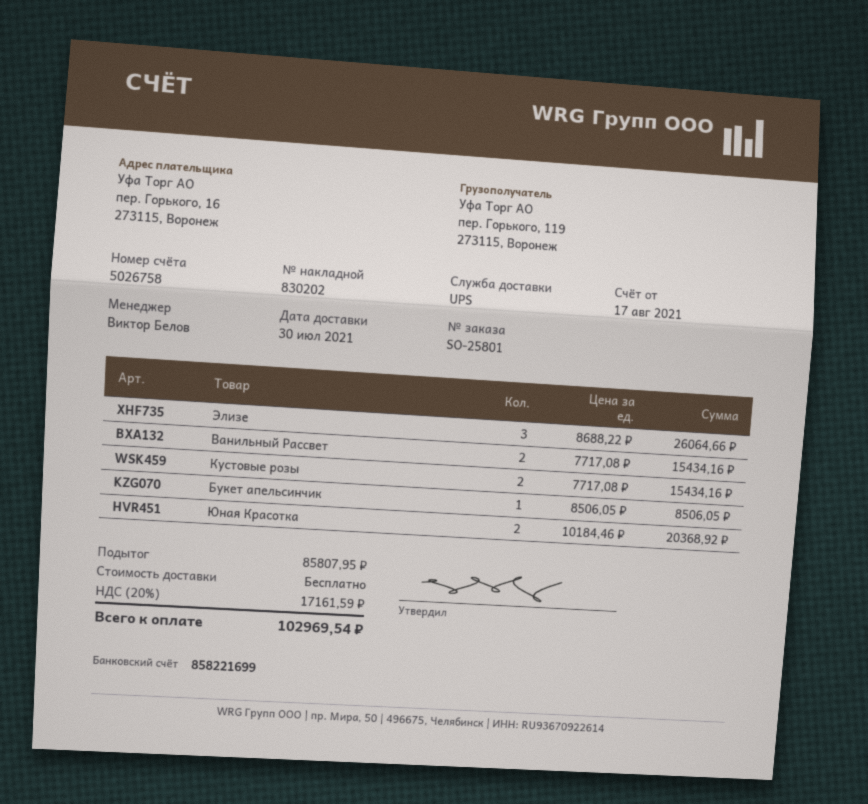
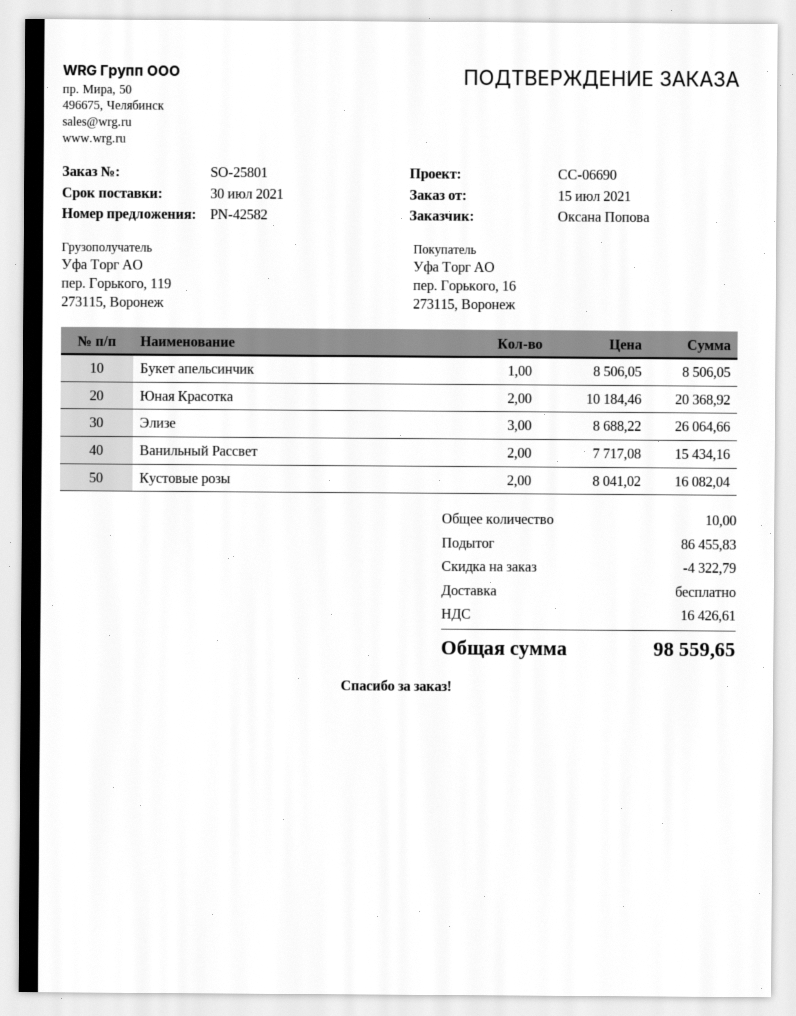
Кустовые розы: 2 x 7717.08 = 15434.16 -> 2 x 8041.02 = 16082.04
subtotal: 85807.95 -> 86455.83
discount: none -> 4322.79
tax: 17161.59 -> 16426.61
total: 102969.54 -> 98559.65

